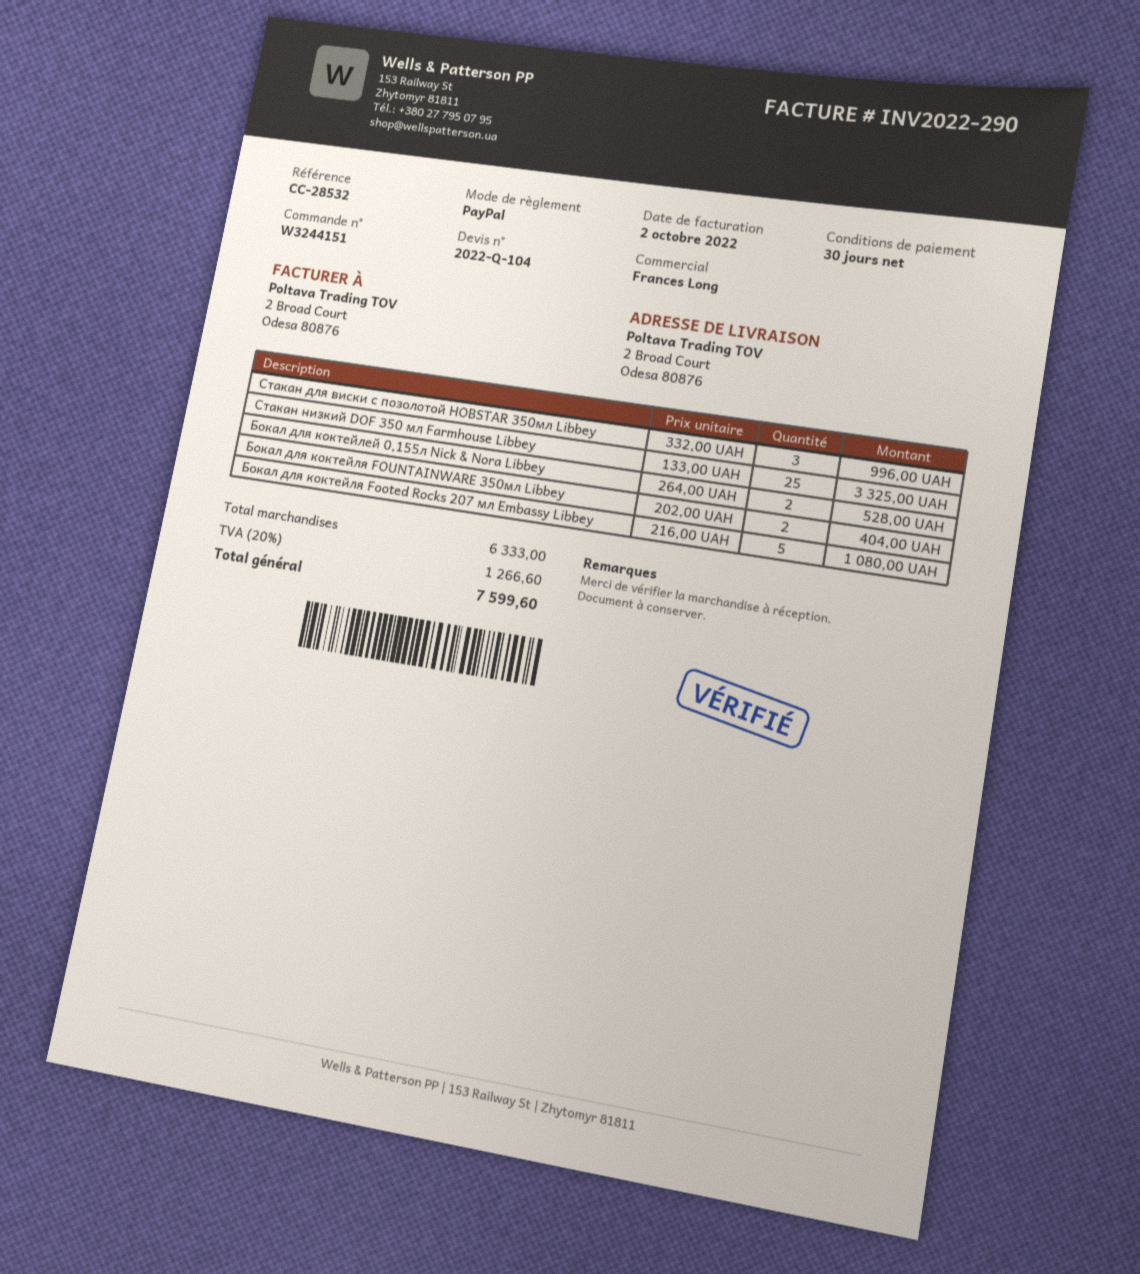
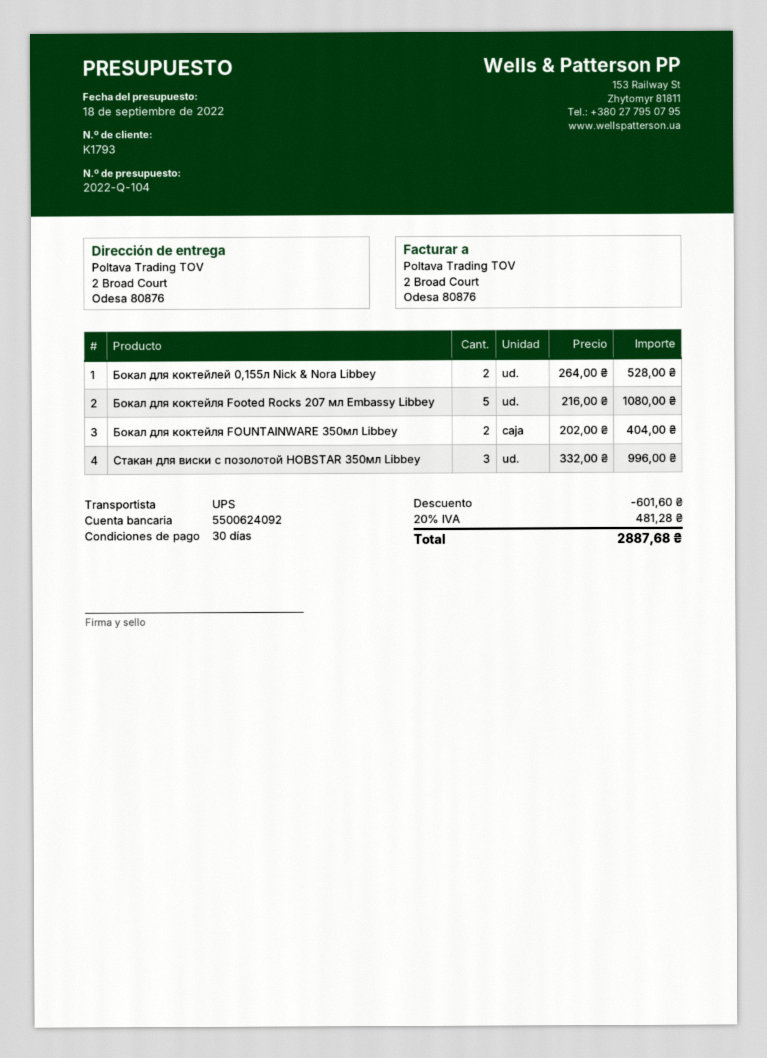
Стакан низкий DOF 350 мл Farmhouse Libbey: 25 x 133.00 = 3325.00 -> none
discount: none -> 601.60
tax: 20% = 1266.60 -> 20% = 481.28
total: 7599.60 -> 2887.68

